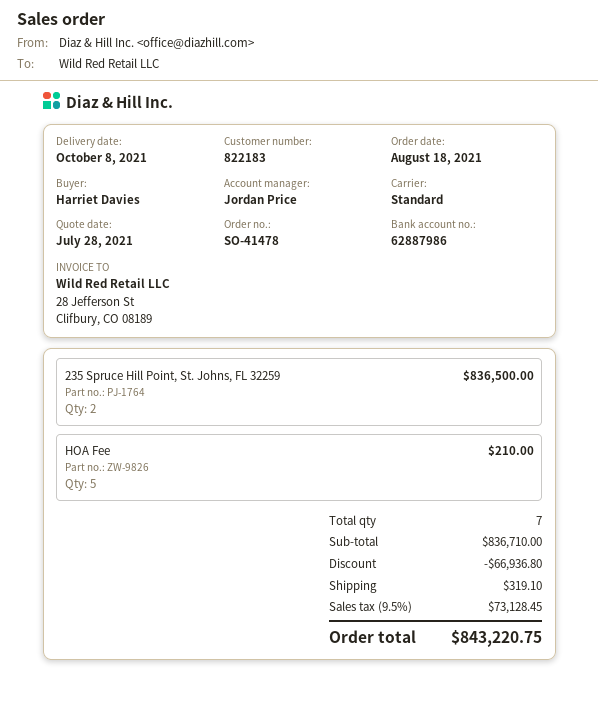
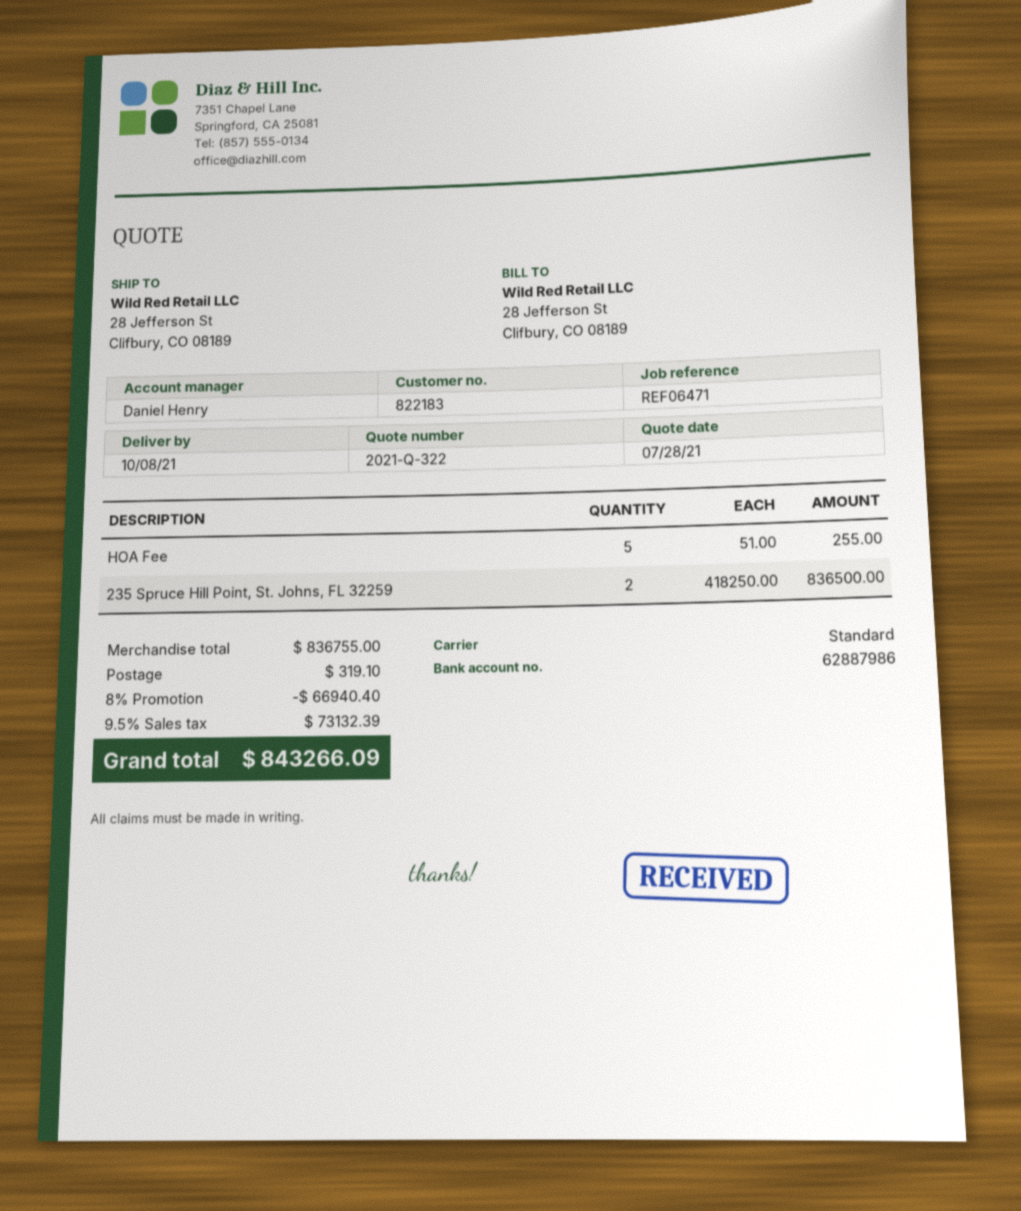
sales rep: Jordan Price -> Daniel Henry
HOA Fee: 5 for 210.00 -> 5 for 255.00
subtotal: 836710.00 -> 836755.00
discount: 66936.80 -> 66940.40
tax: 9.5% = 73128.45 -> 9.5% = 73132.39
total: 843220.75 -> 843266.09

